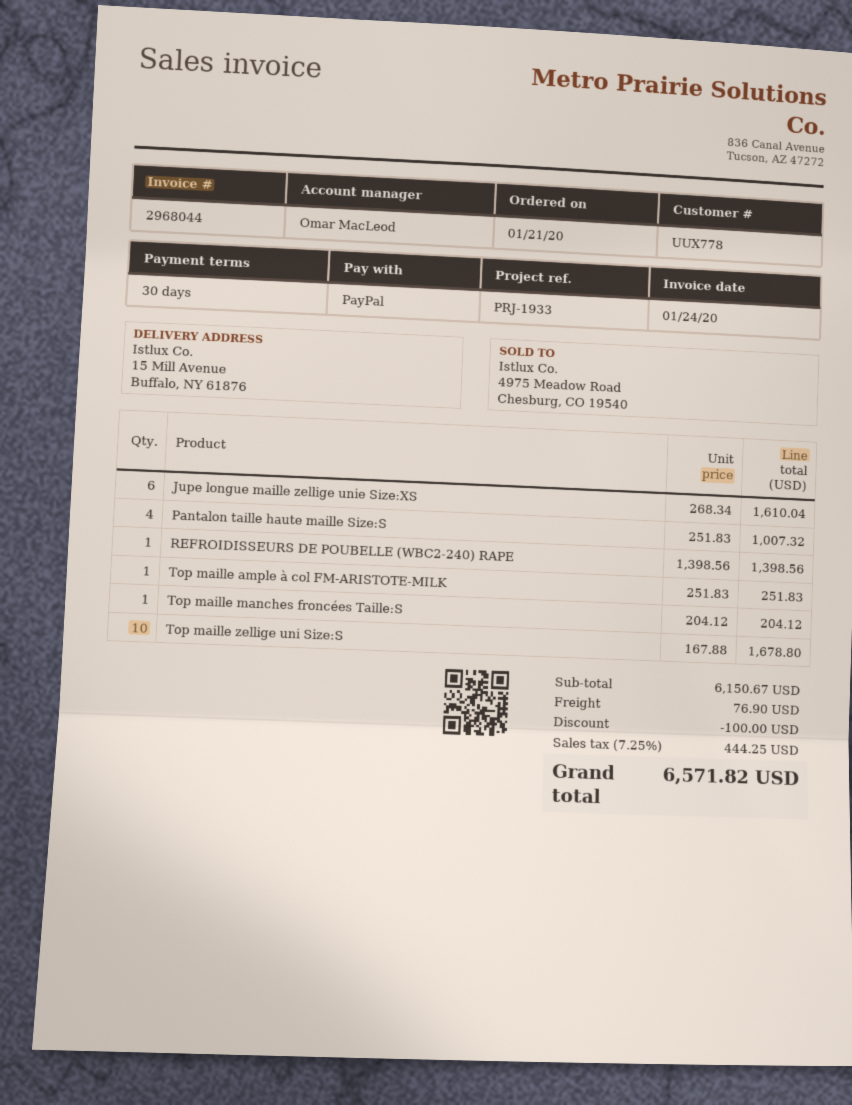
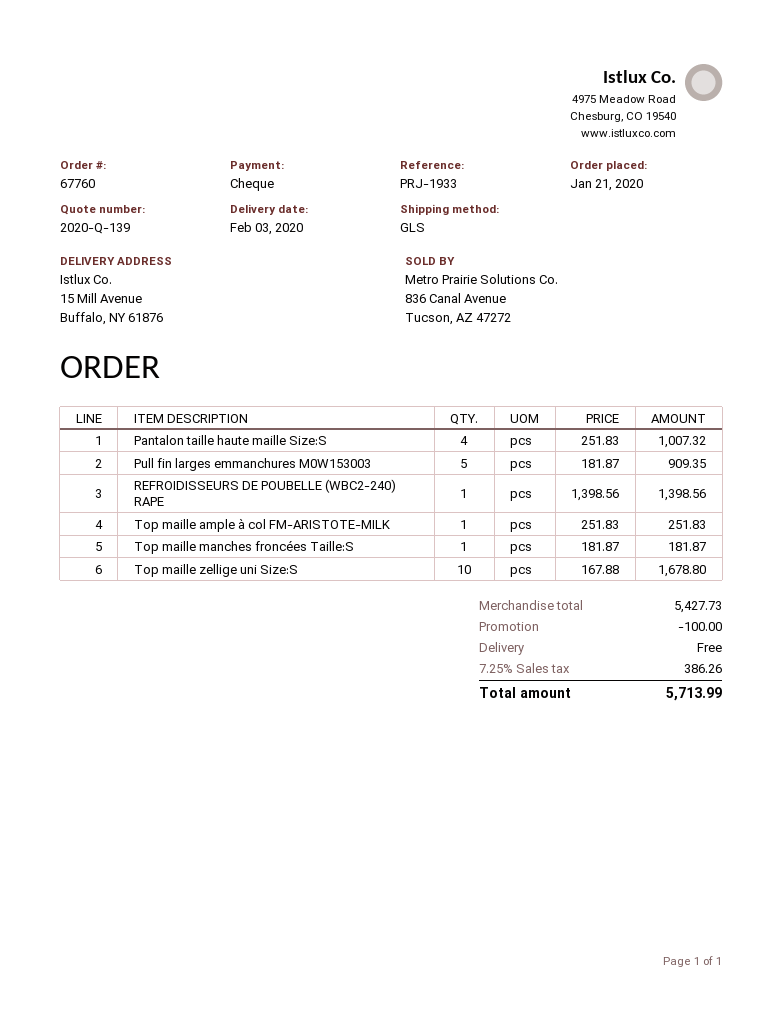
payment method: PayPal -> cheque
Jupe longue maille zellige unie Size:XS: 6 x 268.34 = 1610.04 -> none
Top maille manches froncées Taille:S: 1 x 204.12 = 204.12 -> 1 x 181.87 = 181.87
Pull fin larges emmanchures M0W153003: none -> 5 x 181.87 = 909.35
subtotal: 6150.67 -> 5427.73
shipping: 76.90 -> 0.00
tax: 7.25% = 444.25 -> 7.25% = 386.26
total: 6571.82 -> 5713.99

